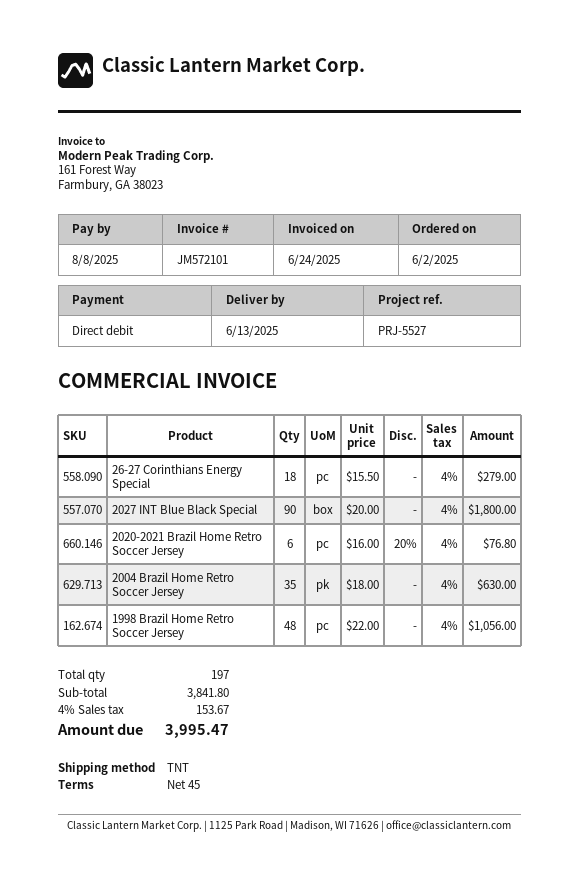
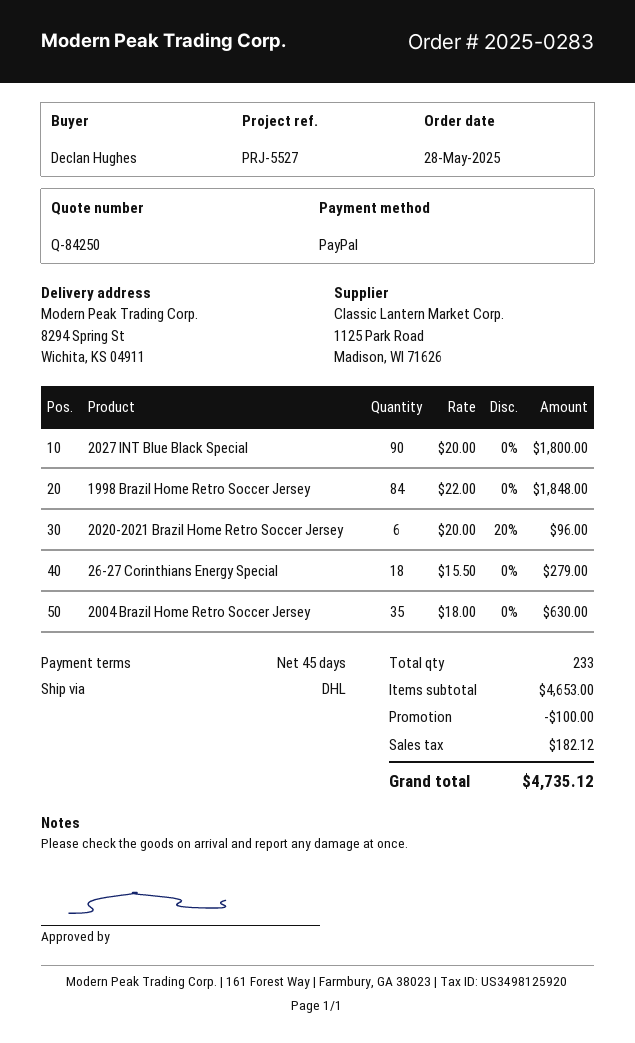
order date: 2025-06-02 -> 2025-05-28
payment method: direct debit -> PayPal
shipping method: TNT -> DHL
2020-2021 Brazil Home Retro Soccer Jersey: 6 x 16.00 - 20% = 76.80 -> 6 x 20.00 - 20% = 96.00
1998 Brazil Home Retro Soccer Jersey: 48 x 22.00 = 1056.00 -> 84 x 22.00 = 1848.00
total quantity: 197 -> 233
subtotal: 3841.80 -> 4653.00
discount: none -> 100.00
tax: 153.67 -> 182.12
total: 3995.47 -> 4735.12

